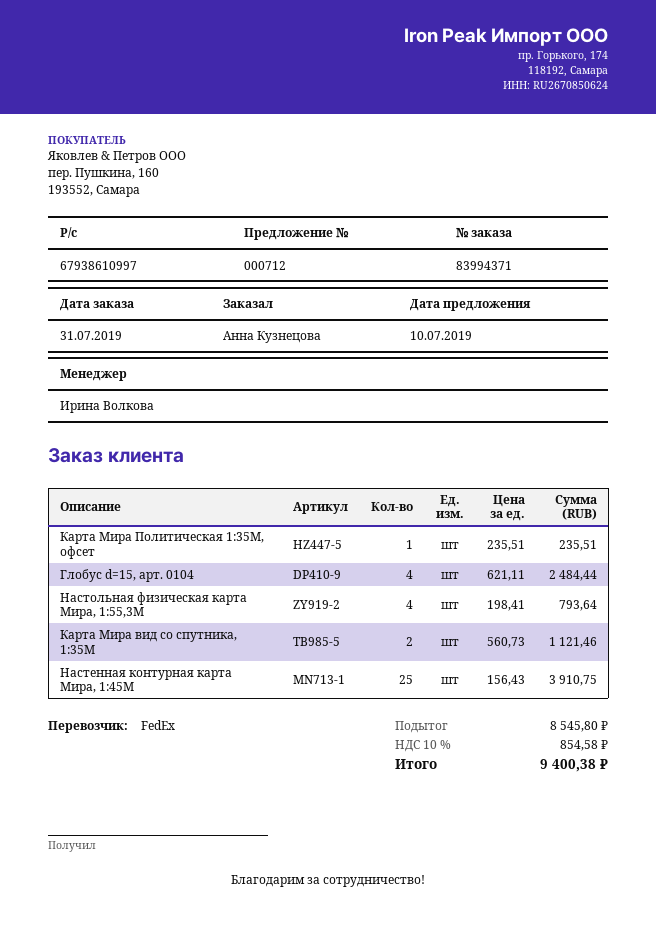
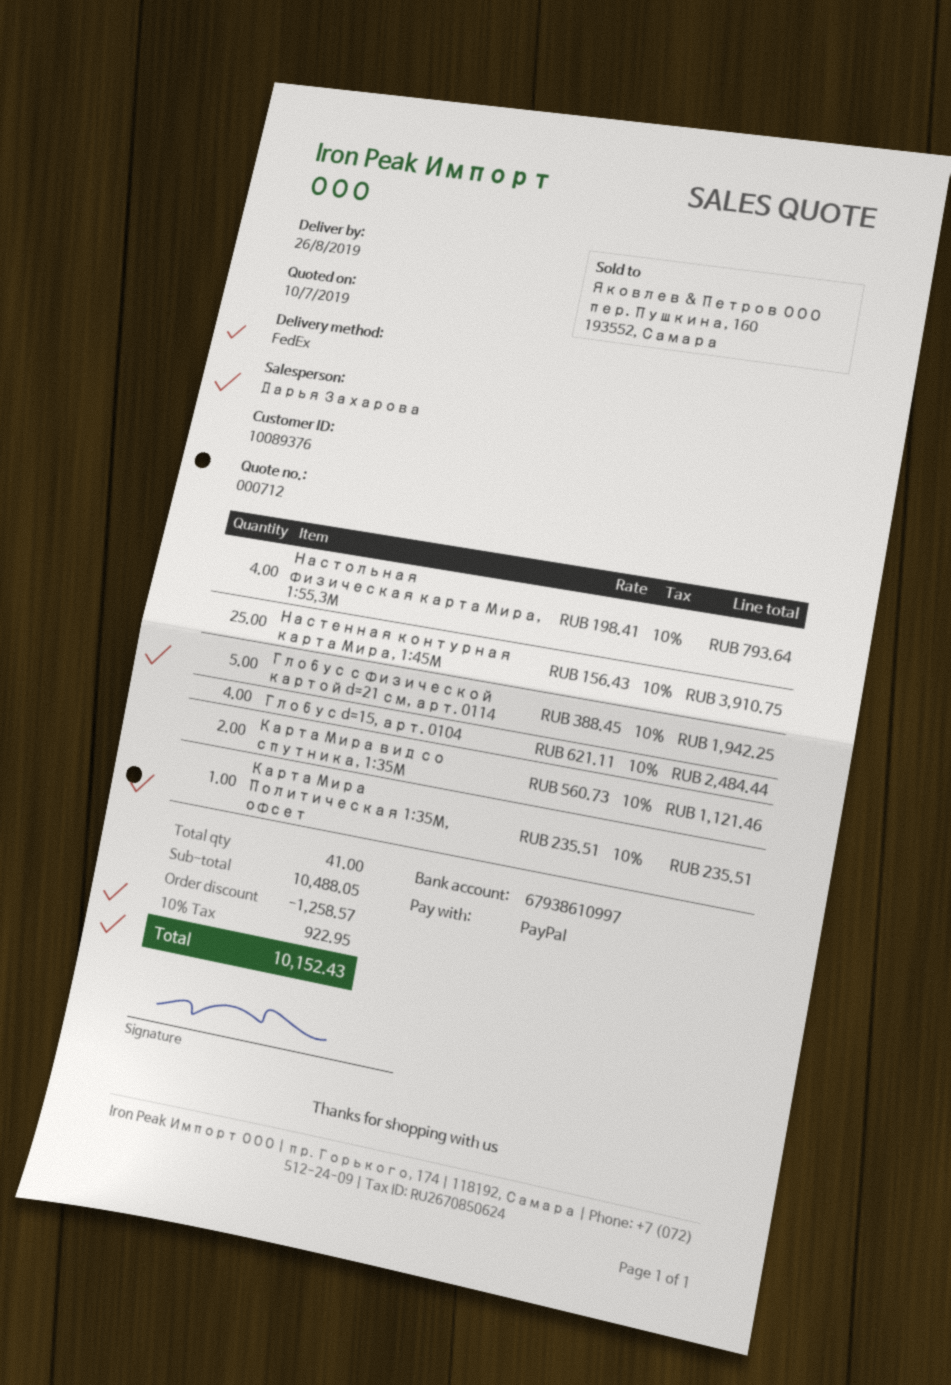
sales rep: Ирина Волкова -> Дарья Захарова
Глобус с физической картой d=21 см, арт. 0114: none -> 5 x 388.45 = 1942.25
subtotal: 8545.80 -> 10488.05
discount: none -> 1258.57
tax: 10% = 854.58 -> 10% = 922.95
total: 9400.38 -> 10152.43

